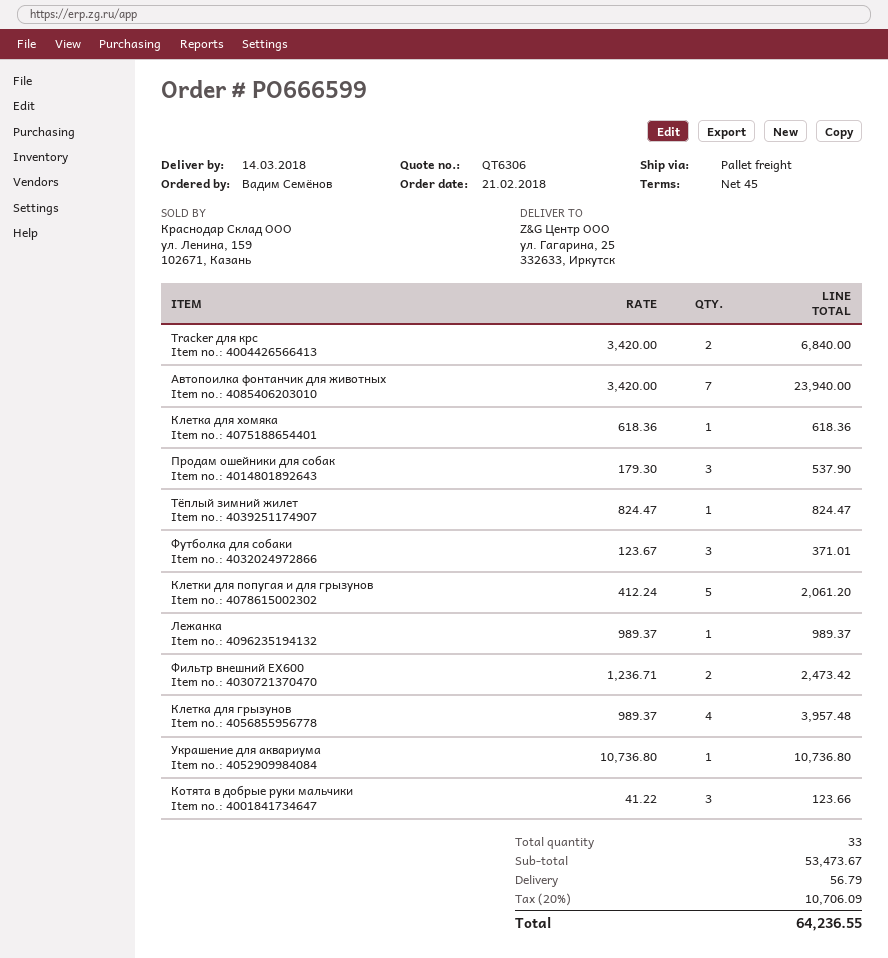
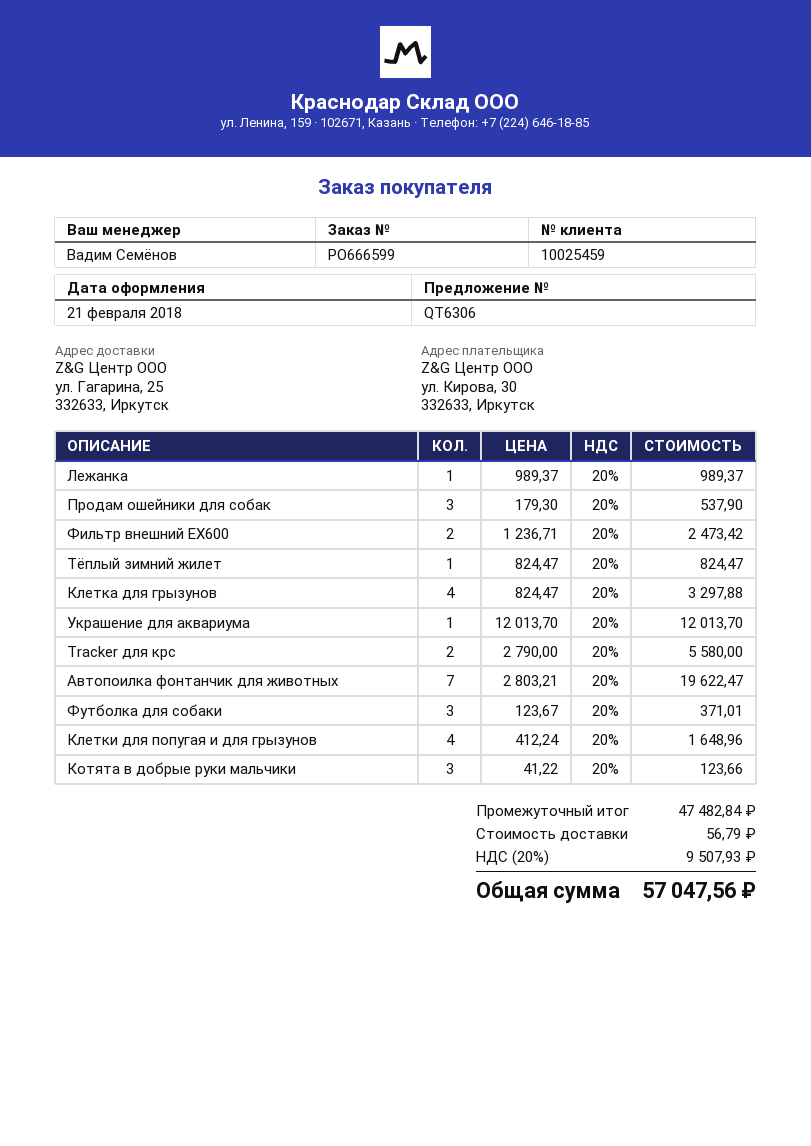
Tracker для крс: 2 x 3420.00 = 6840.00 -> 2 x 2790.00 = 5580.00
Автопоилка фонтанчик для животных: 7 x 3420.00 = 23940.00 -> 7 x 2803.21 = 19622.47
Клетка для хомяка: 1 x 618.36 = 618.36 -> none
Клетки для попугая и для грызунов: 5 x 412.24 = 2061.20 -> 4 x 412.24 = 1648.96
Клетка для грызунов: 4 x 989.37 = 3957.48 -> 4 x 824.47 = 3297.88
Украшение для аквариума: 1 x 10736.80 = 10736.80 -> 1 x 12013.70 = 12013.70
subtotal: 53473.67 -> 47482.84
tax: 20% = 10706.09 -> 20% = 9507.93
total: 64236.55 -> 57047.56

